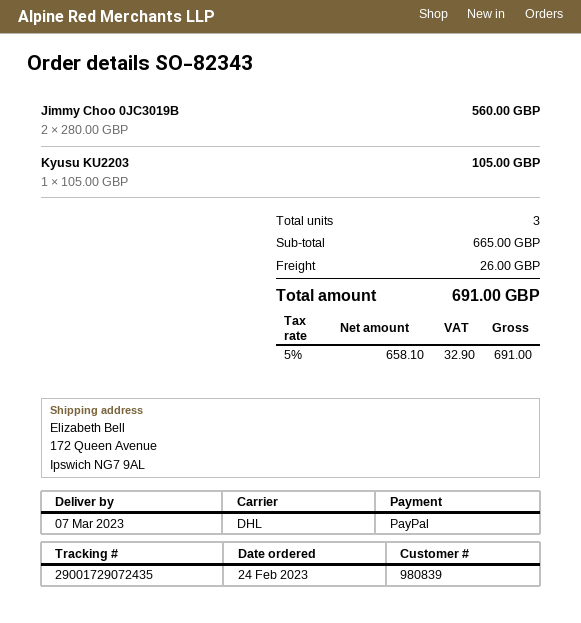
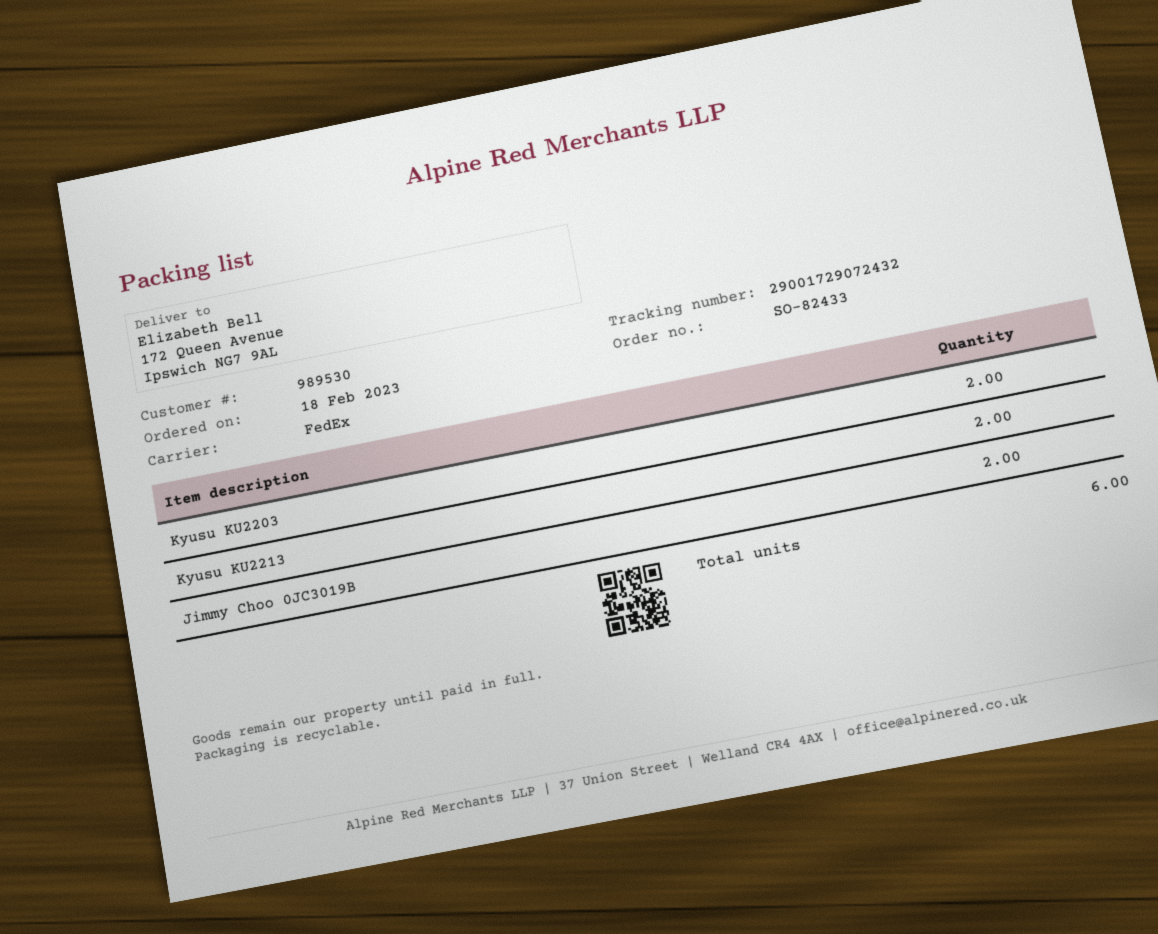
order number: SO-82343 -> SO-82433
order date: 2023-02-24 -> 2023-02-18
customer number: 980839 -> 989530
shipping method: DHL -> FedEx
tracking number: 29001729072435 -> 29001729072432
Kyusu KU2203: 1 -> 2
Kyusu KU2213: none -> 2
total quantity: 3 -> 6

